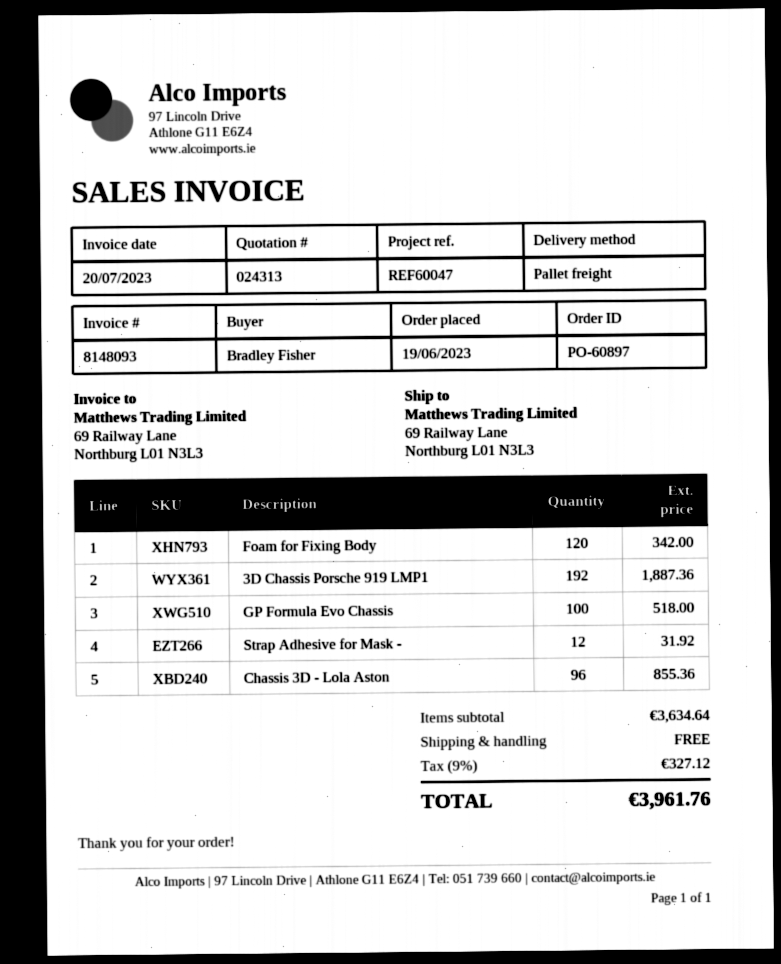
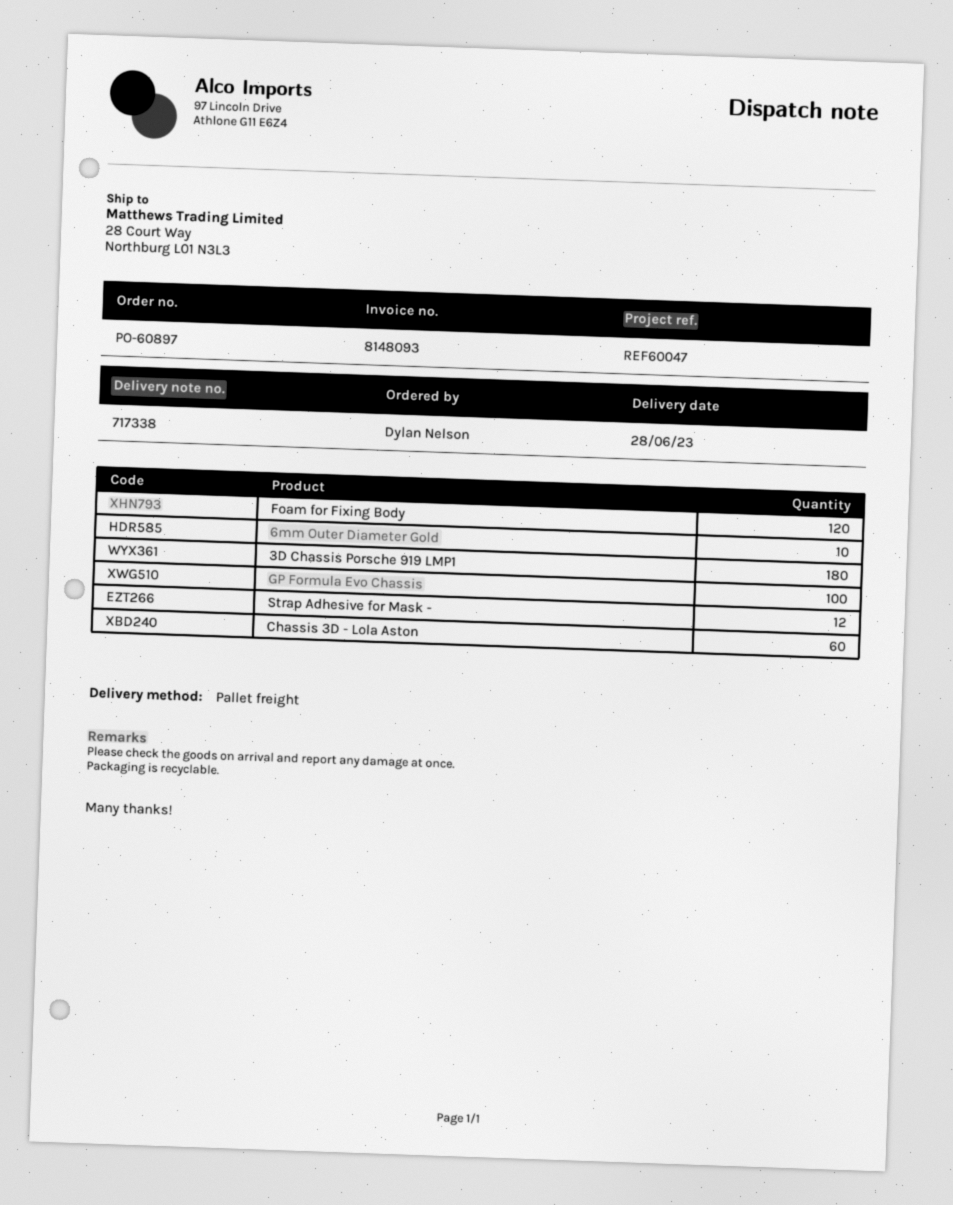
ordered by: Bradley Fisher -> Dylan Nelson
ship to: 69 Railway Lane, Northburg L01 N3L3 -> 28 Court Way, Northburg L01 N3L3
3D Chassis Porsche 919 LMP1: 192 -> 180
Chassis 3D - Lola Aston: 96 -> 60
6mm Outer Diameter Gold: none -> 10

